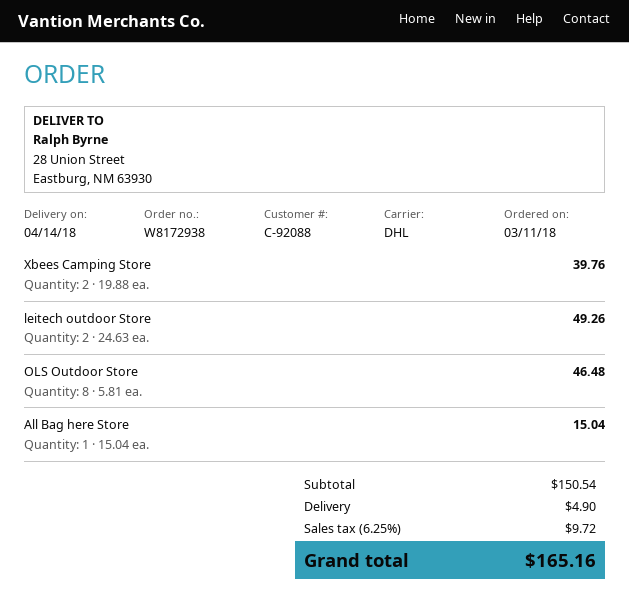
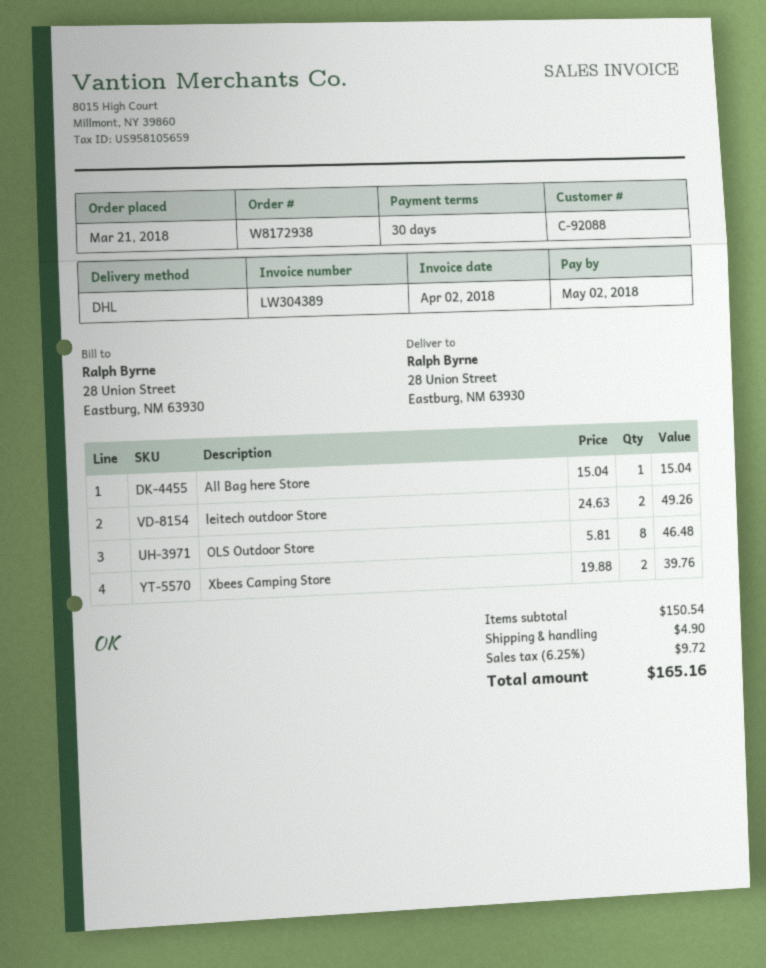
order date: 2018-03-11 -> 2018-03-21

